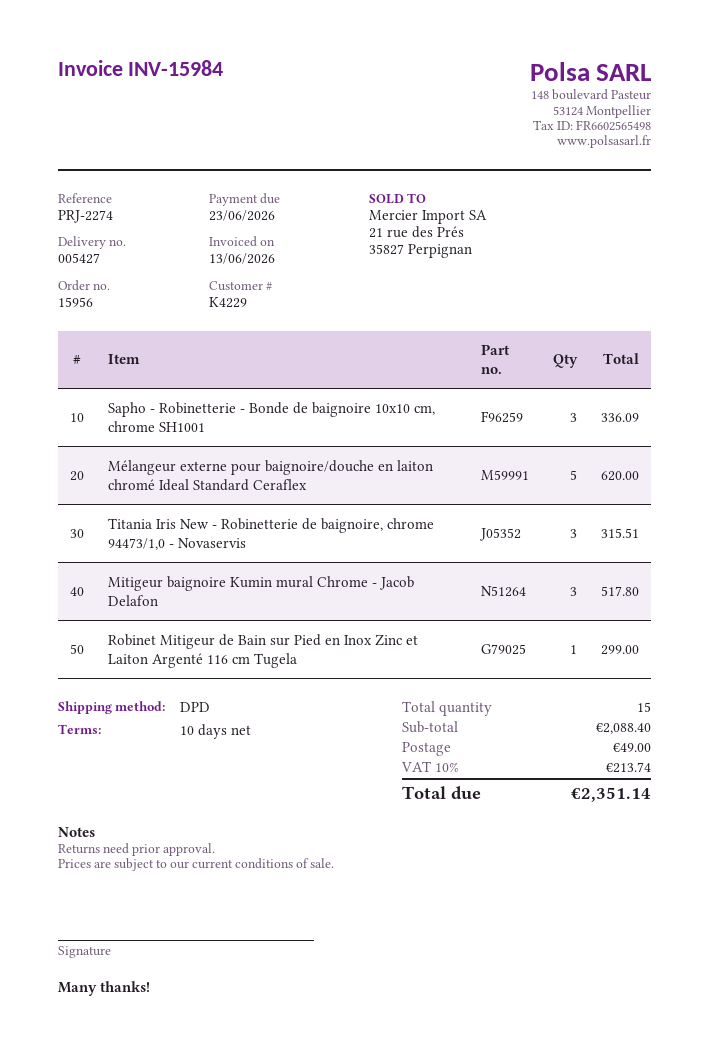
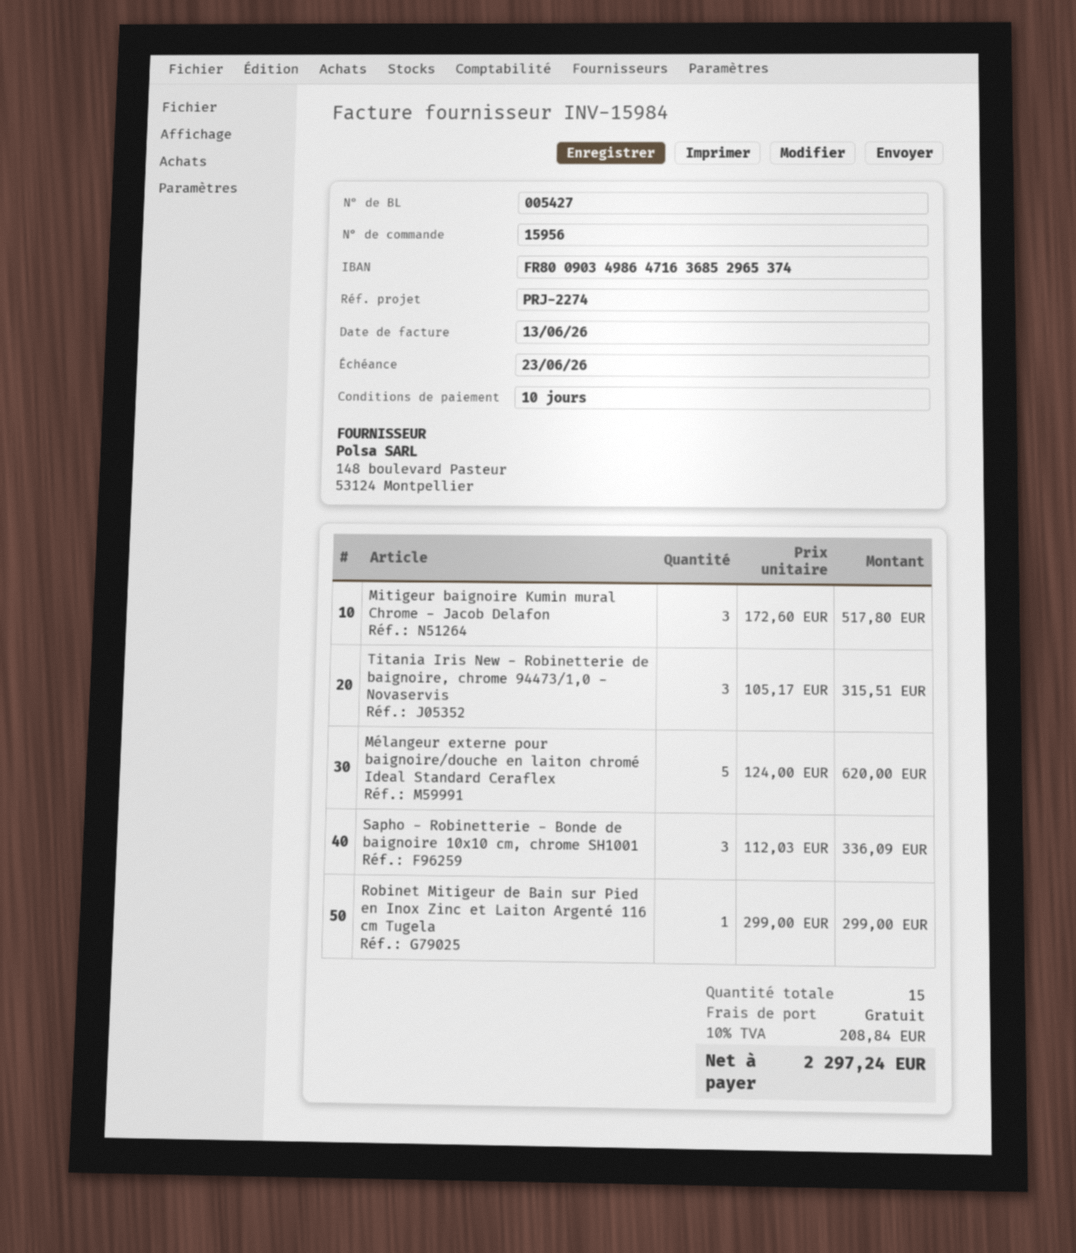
shipping: 49.00 -> 0.00
tax: 10% = 213.74 -> 10% = 208.84
total: 2351.14 -> 2297.24

